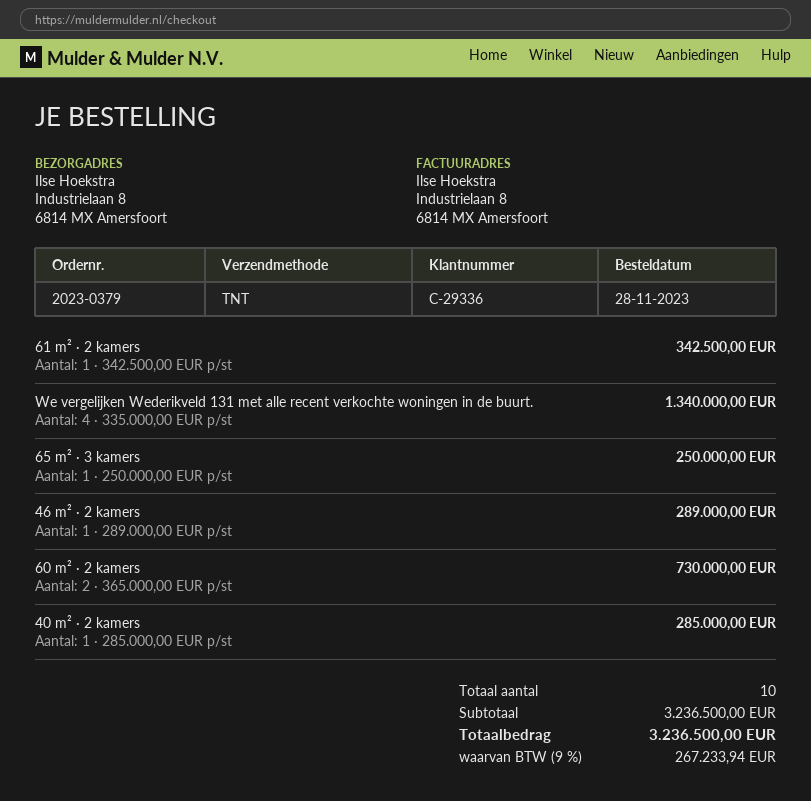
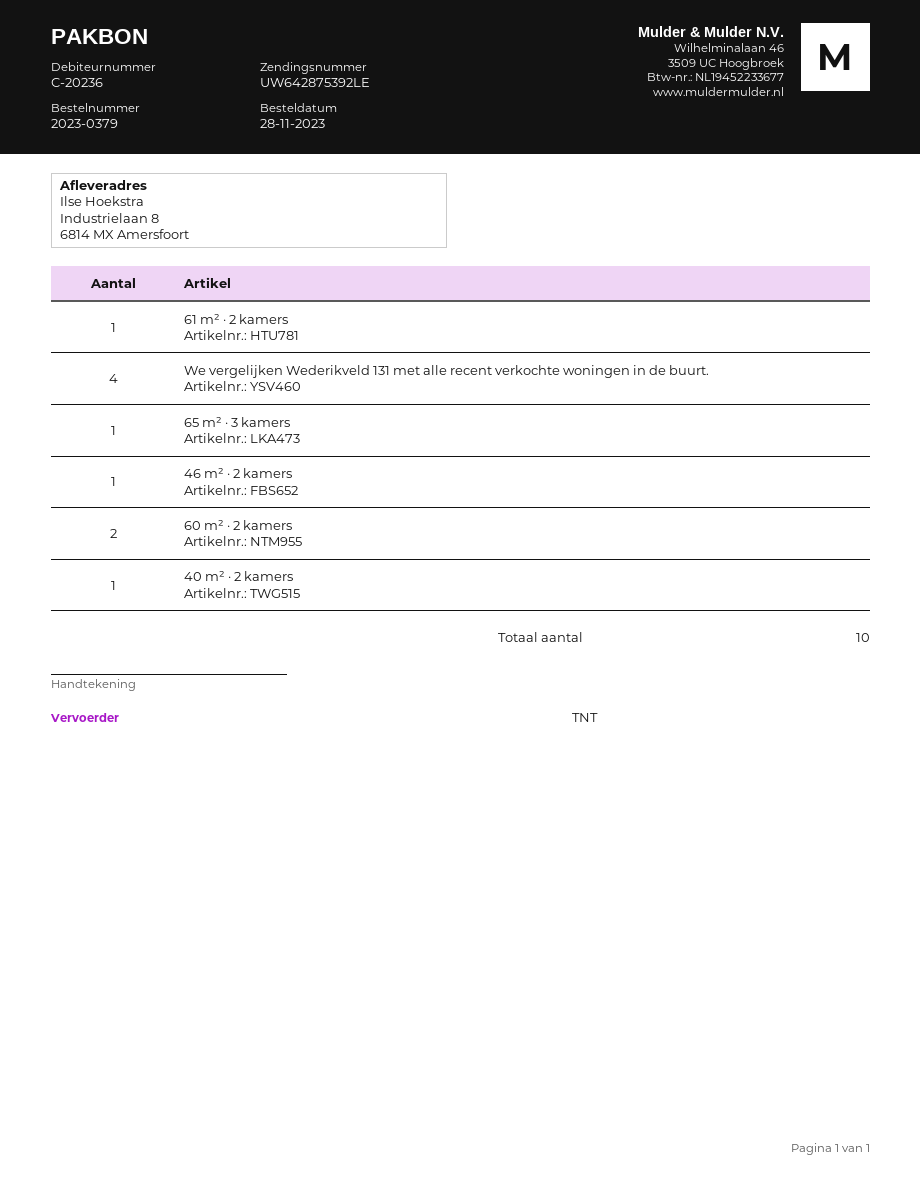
customer number: C-29336 -> C-20236

